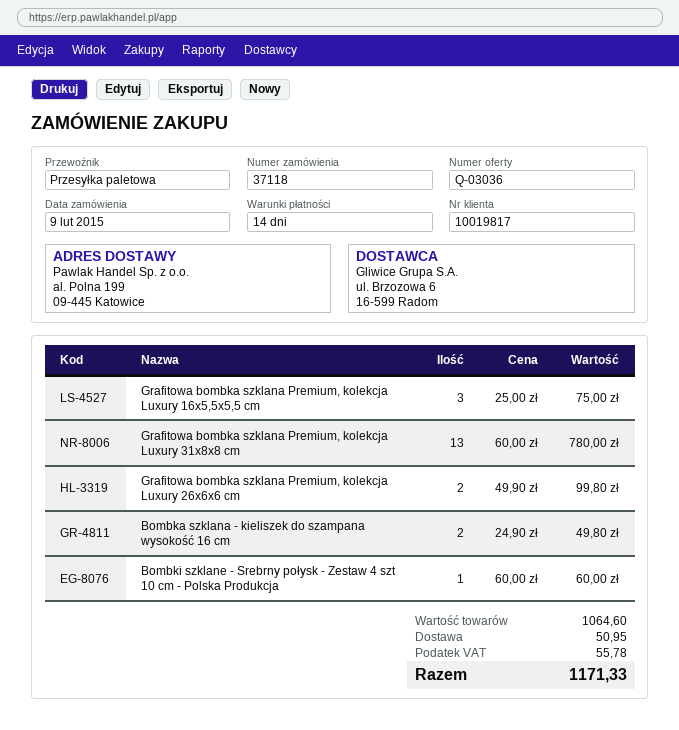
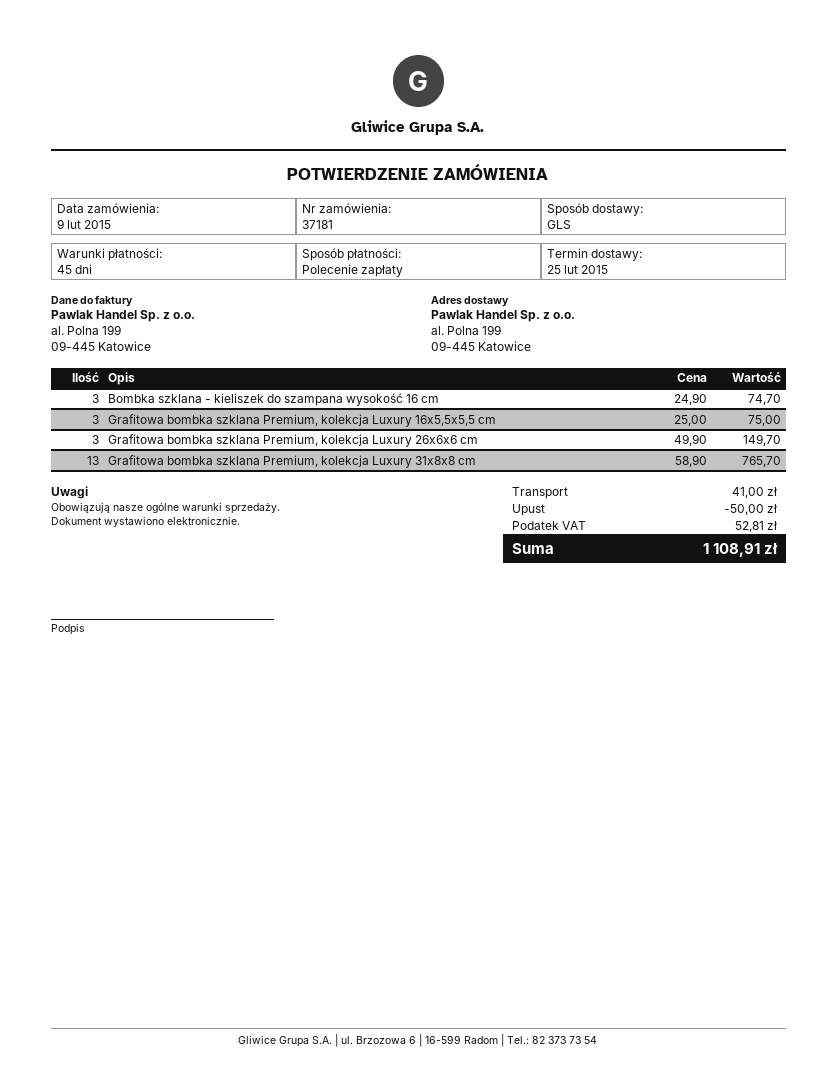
order number: 37118 -> 37181
payment terms: 14 days -> 45 days
shipping method: pallet freight -> GLS
Grafitowa bombka szklana Premium, kolekcja Luxury 31x8x8 cm: 13 x 60.00 = 780.00 -> 13 x 58.90 = 765.70
Grafitowa bombka szklana Premium, kolekcja Luxury 26x6x6 cm: 2 x 49.90 = 99.80 -> 3 x 49.90 = 149.70
Bombka szklana - kieliszek do szampana wysokość 16 cm: 2 x 24.90 = 49.80 -> 3 x 24.90 = 74.70
Bombki szklane - Srebrny połysk - Zestaw 4 szt 10 cm - Polska Produkcja: 1 x 60.00 = 60.00 -> none
discount: none -> 50.00
shipping: 50.95 -> 41.00
tax: 55.78 -> 52.81
total: 1171.33 -> 1108.91

